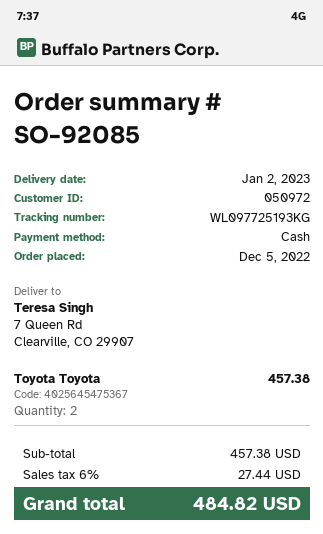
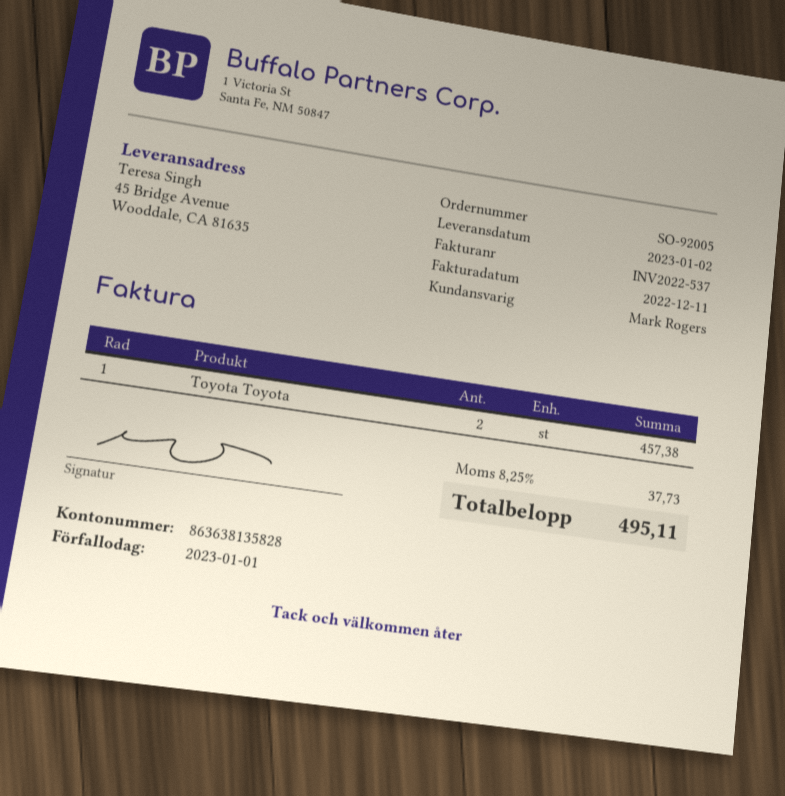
order number: SO-92085 -> SO-92005
ship to: 7 Queen Rd, Clearville, CO 29907 -> 45 Bridge Avenue, Wooddale, CA 81635
tax: 6% = 27.44 -> 8.25% = 37.73
total: 484.82 -> 495.11

